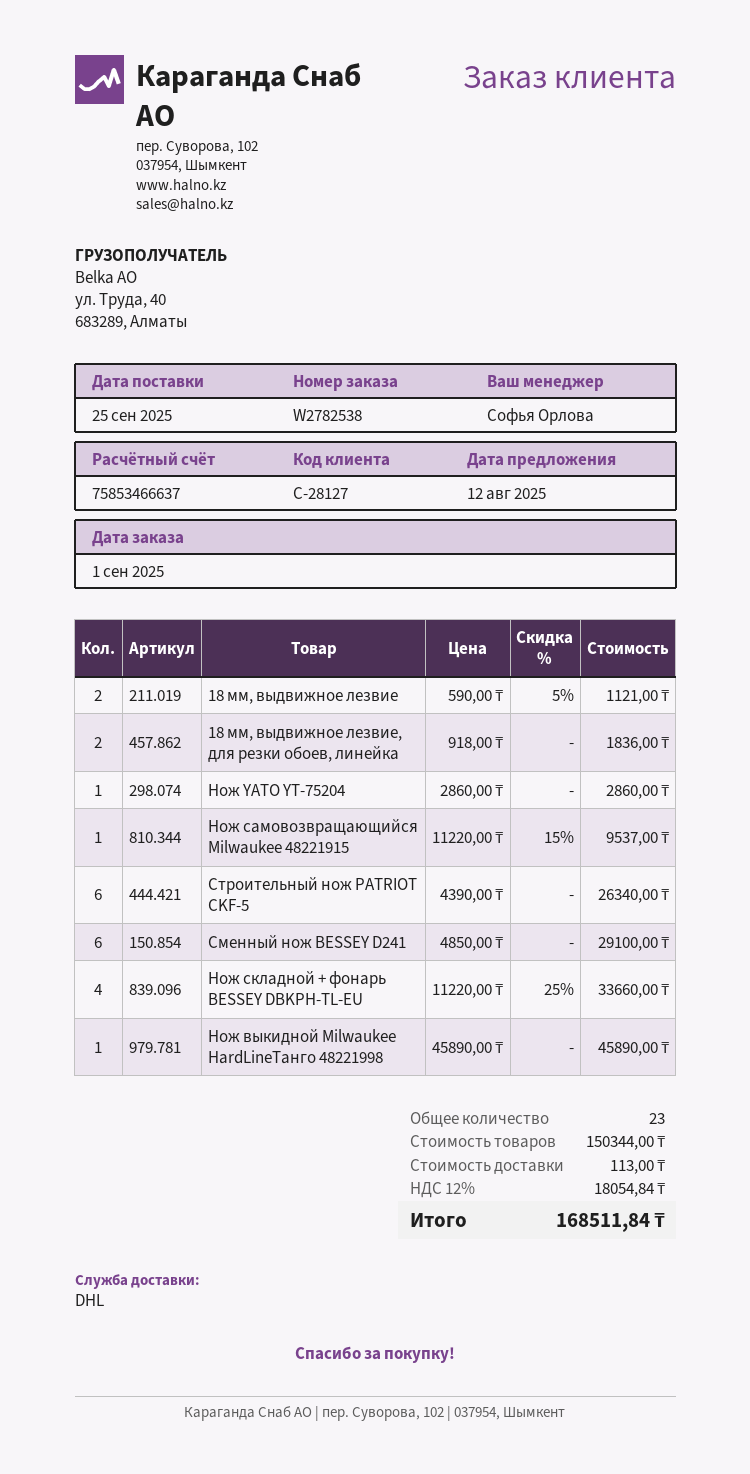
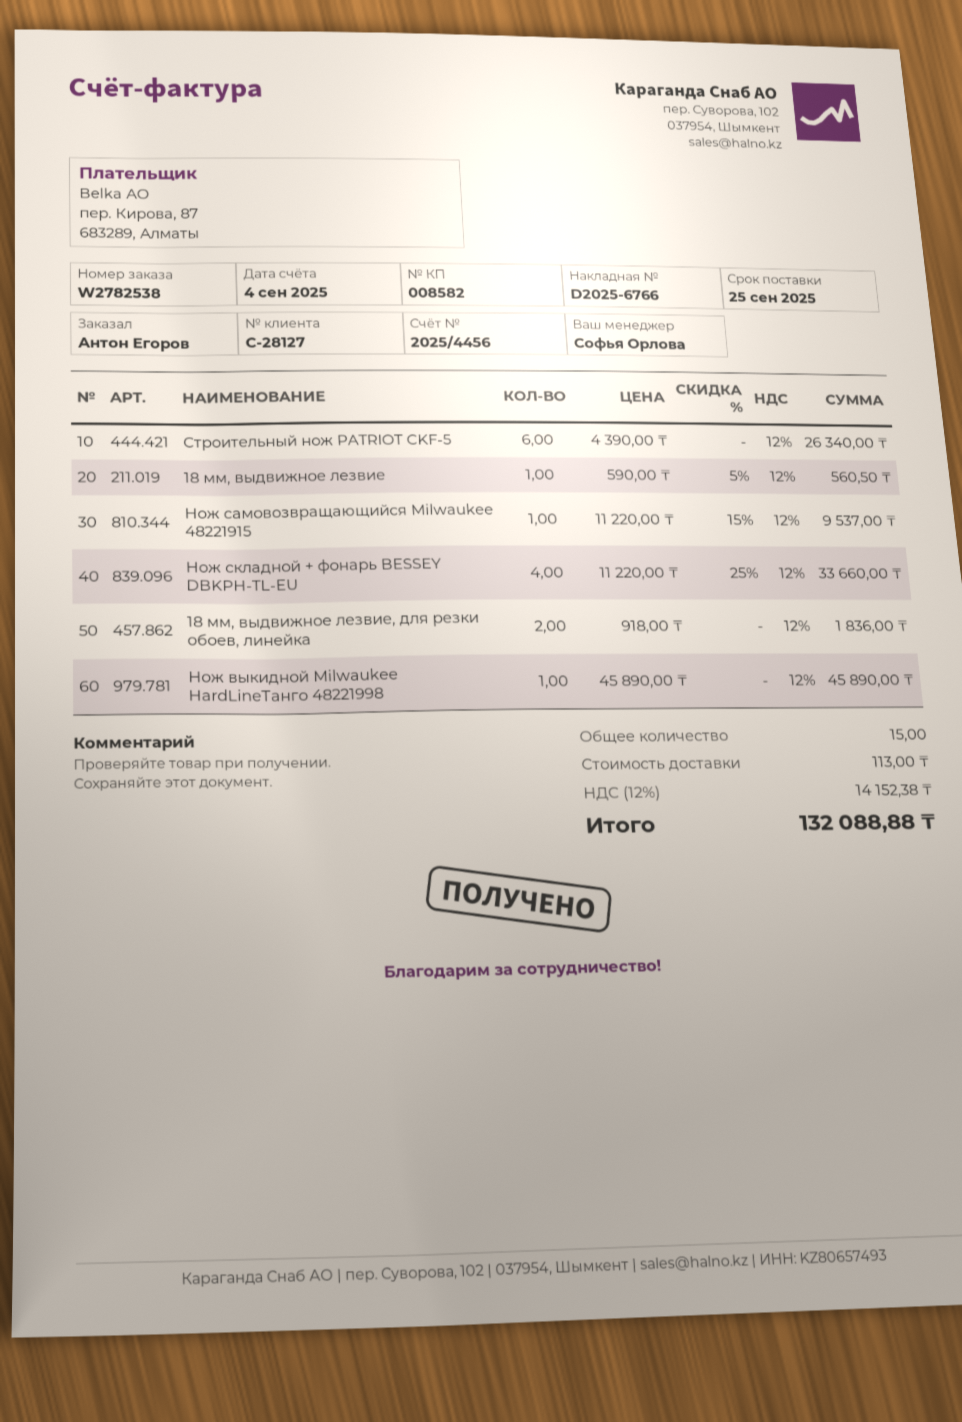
18 мм, выдвижное лезвие: 2 x 590.00 - 5% = 1121.00 -> 1 x 590.00 - 5% = 560.50
Нож YATO YT-75204: 1 x 2860.00 = 2860.00 -> none
Сменный нож BESSEY D241: 6 x 4850.00 = 29100.00 -> none
total quantity: 23 -> 15
tax: 12% = 18054.84 -> 12% = 14152.38
total: 168511.84 -> 132088.88

